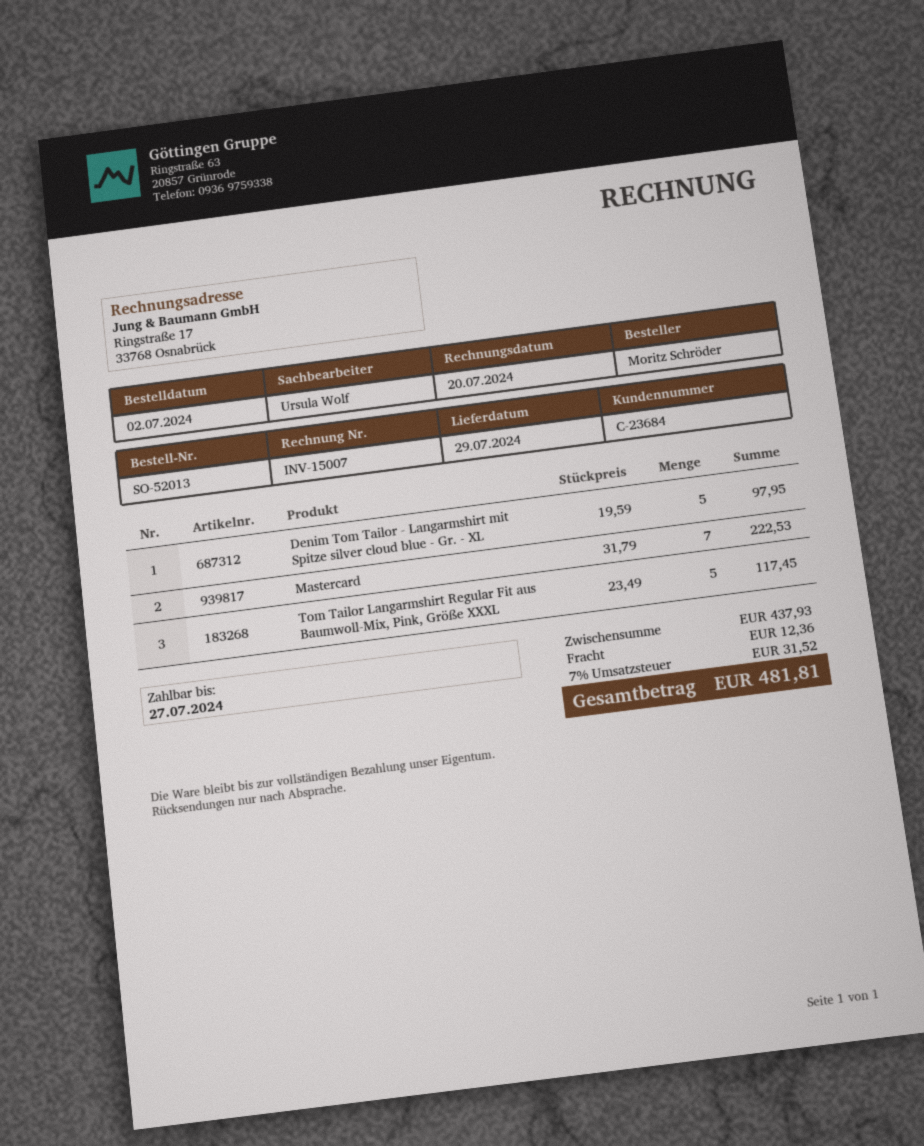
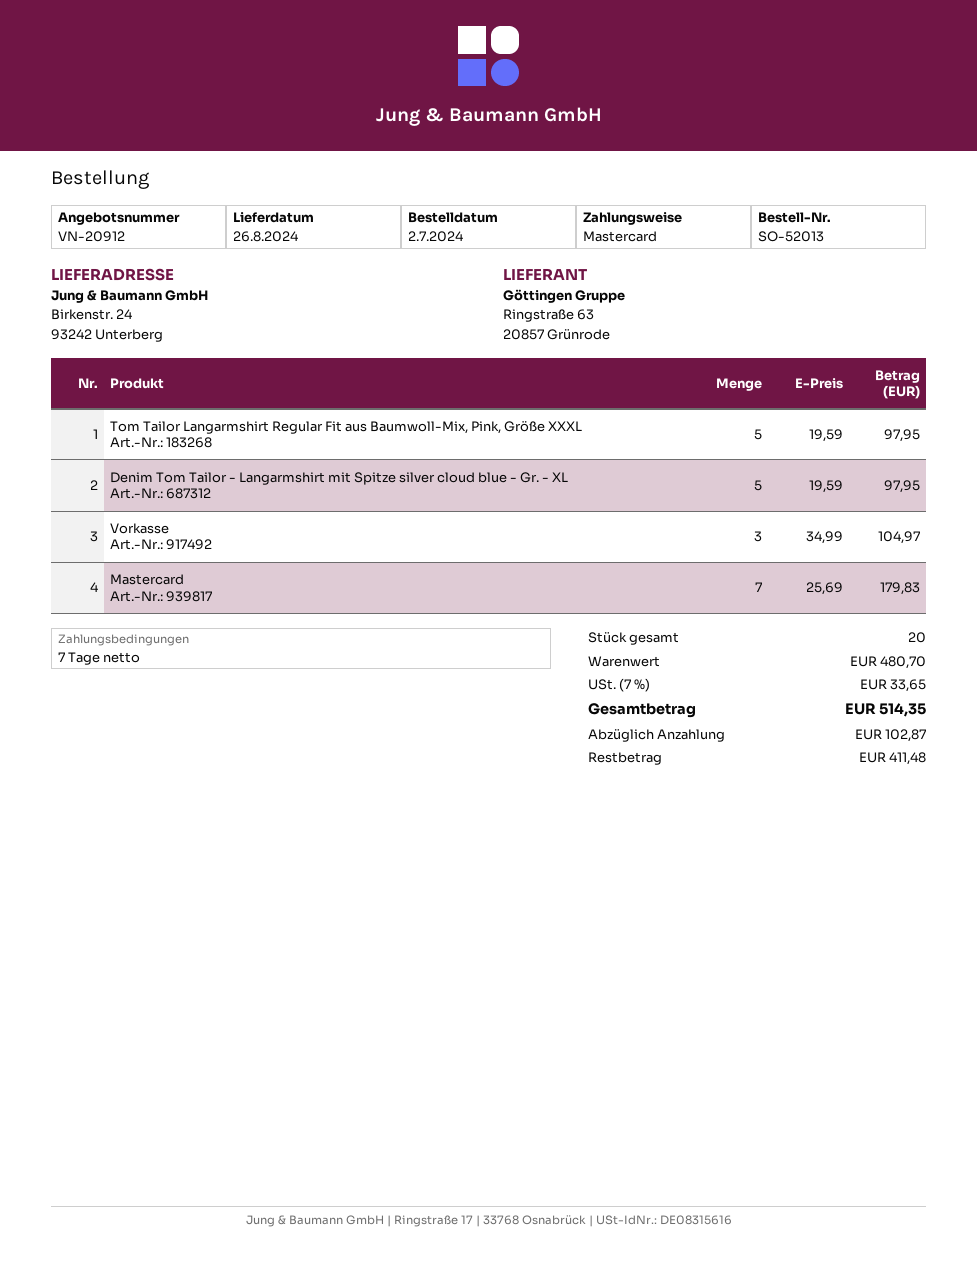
delivery date: 2024-07-29 -> 2024-08-26
Mastercard: 7 x 31.79 = 222.53 -> 7 x 25.69 = 179.83
Tom Tailor Langarmshirt Regular Fit aus Baumwoll-Mix, Pink, Größe XXXL: 5 x 23.49 = 117.45 -> 5 x 19.59 = 97.95
Vorkasse: none -> 3 x 34.99 = 104.97
subtotal: 437.93 -> 480.70
shipping: 12.36 -> none
tax: 7% = 31.52 -> 7% = 33.65
total: 481.81 -> 514.35

